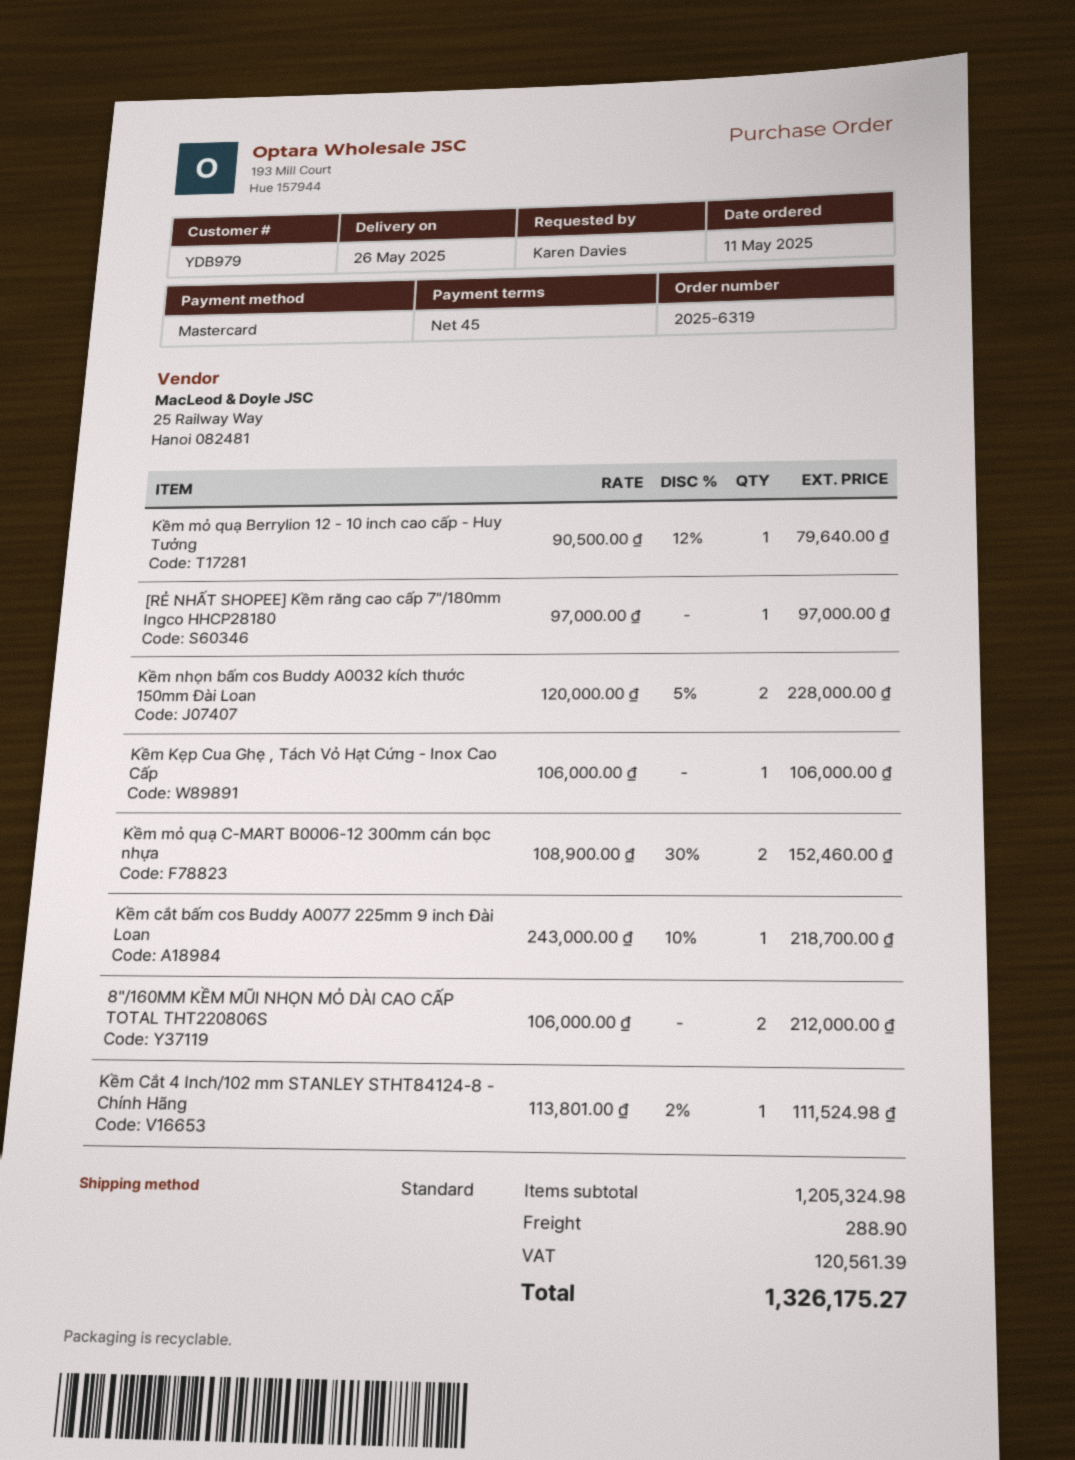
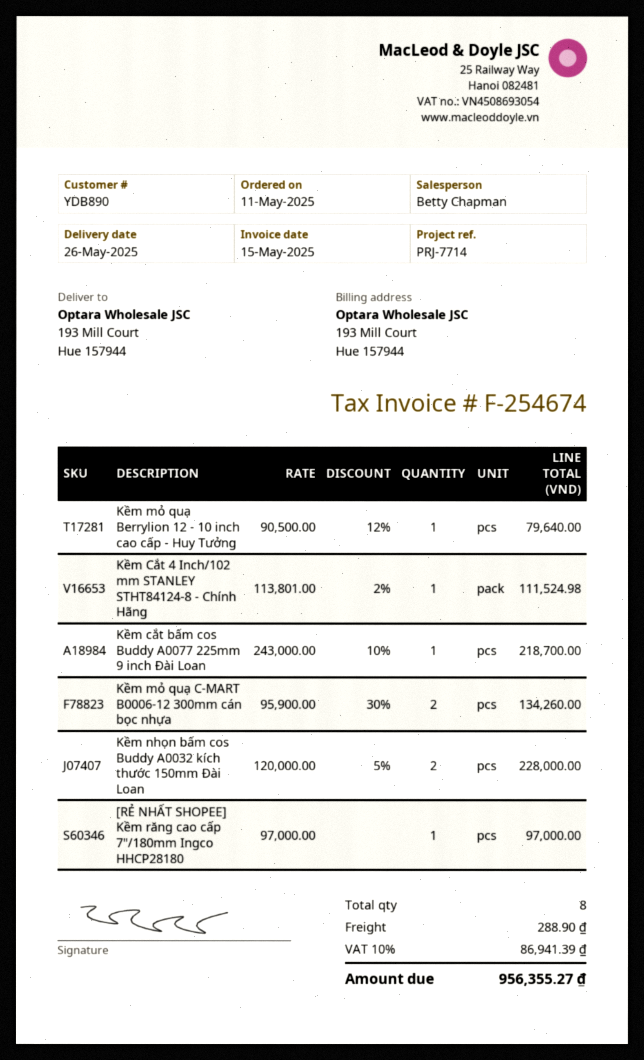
customer number: YDB979 -> YDB890
Kềm Kẹp Cua Ghẹ , Tách Vỏ Hạt Cứng - Inox Cao Cấp: 1 x 106000.00 = 106000.00 -> none
Kềm mỏ quạ C-MART B0006-12 300mm cán bọc nhựa: 2 x 108900.00 - 30% = 152460.00 -> 2 x 95900.00 - 30% = 134260.00
8"/160MM KỀM MŨI NHỌN MỎ DÀI CAO CẤP TOTAL THT220806S: 2 x 106000.00 = 212000.00 -> none
tax: 120561.39 -> 86941.39
total: 1326175.27 -> 956355.27

